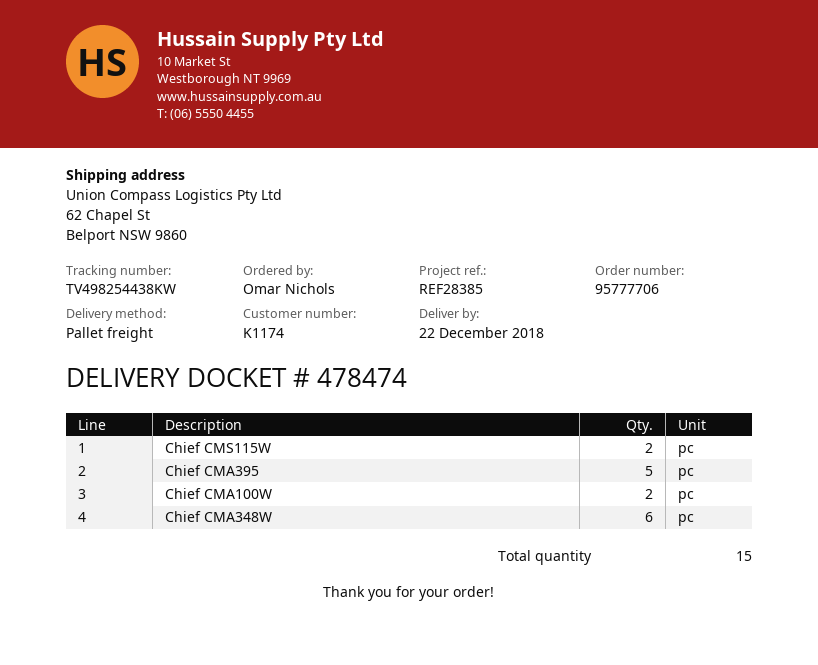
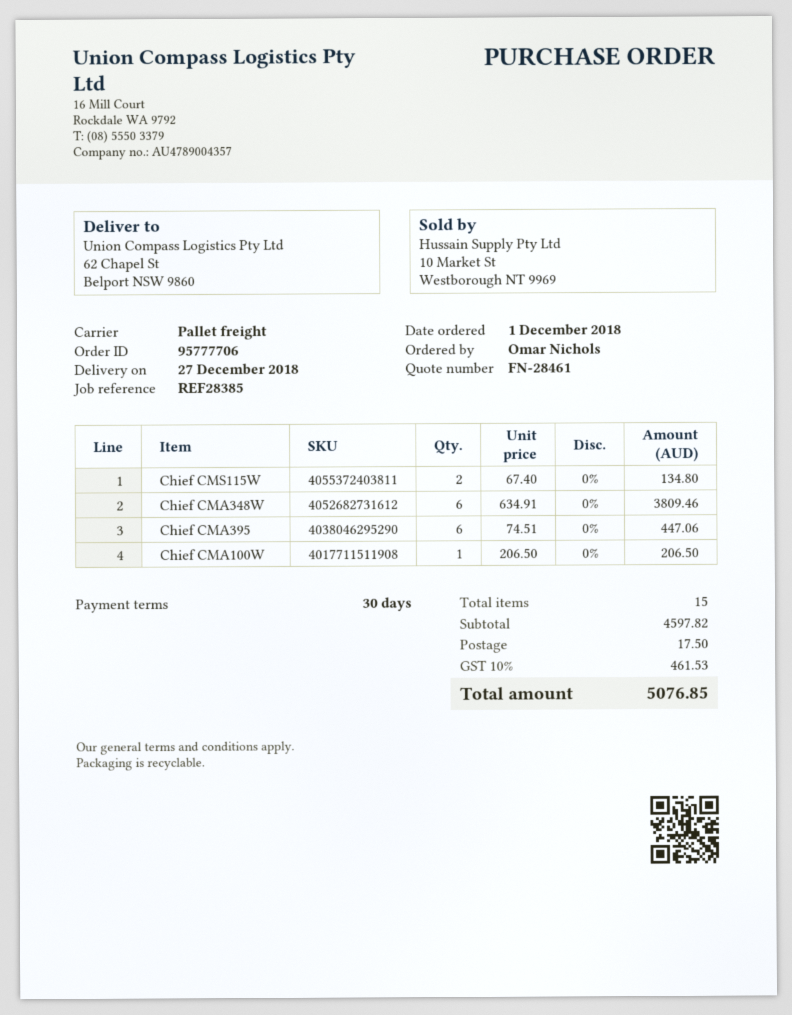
delivery date: 2018-12-22 -> 2018-12-27
Chief CMA395: 5 -> 6
Chief CMA100W: 2 -> 1

